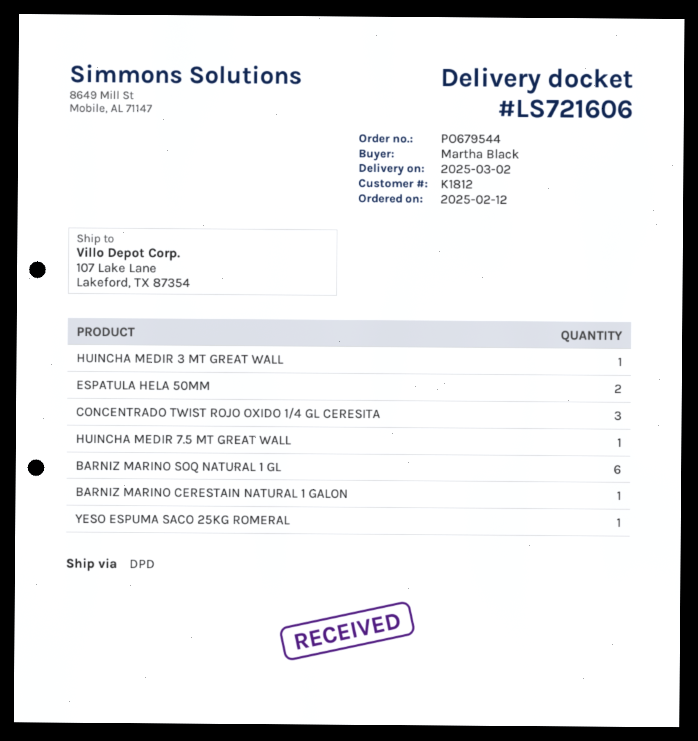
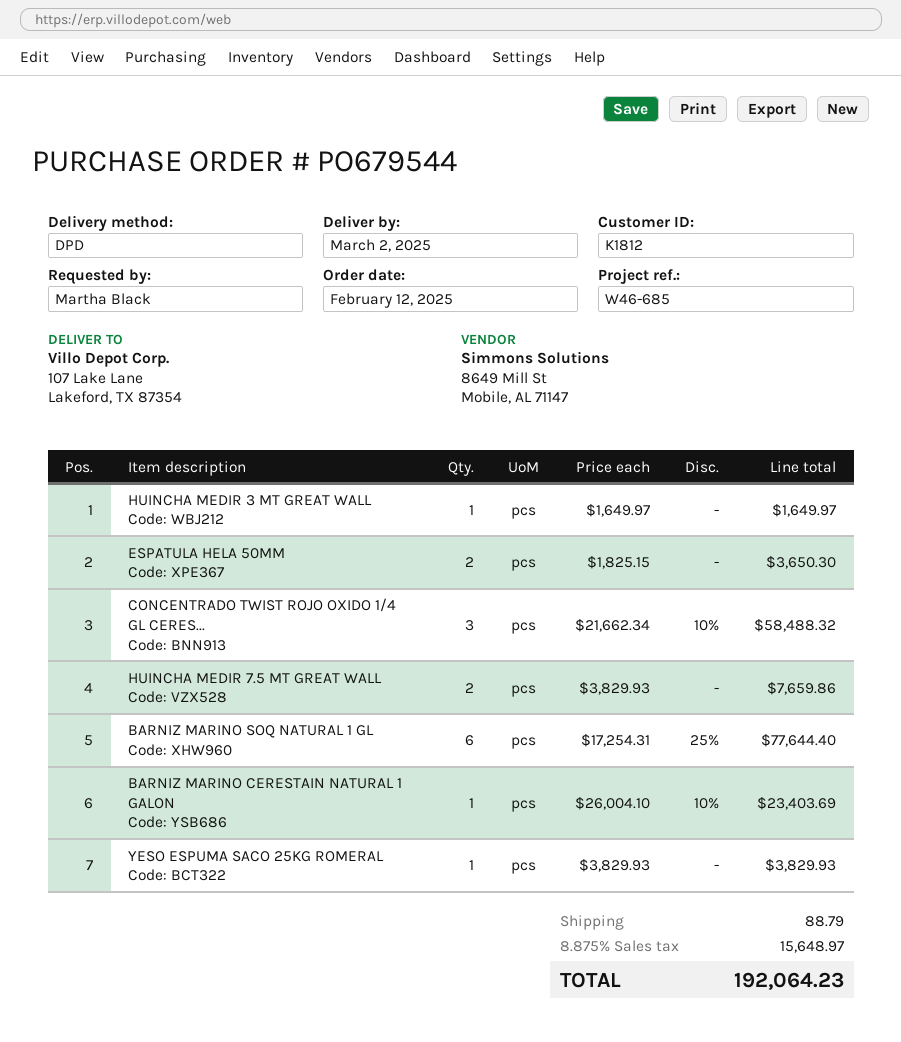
HUINCHA MEDIR 7.5 MT GREAT WALL: 1 -> 2

